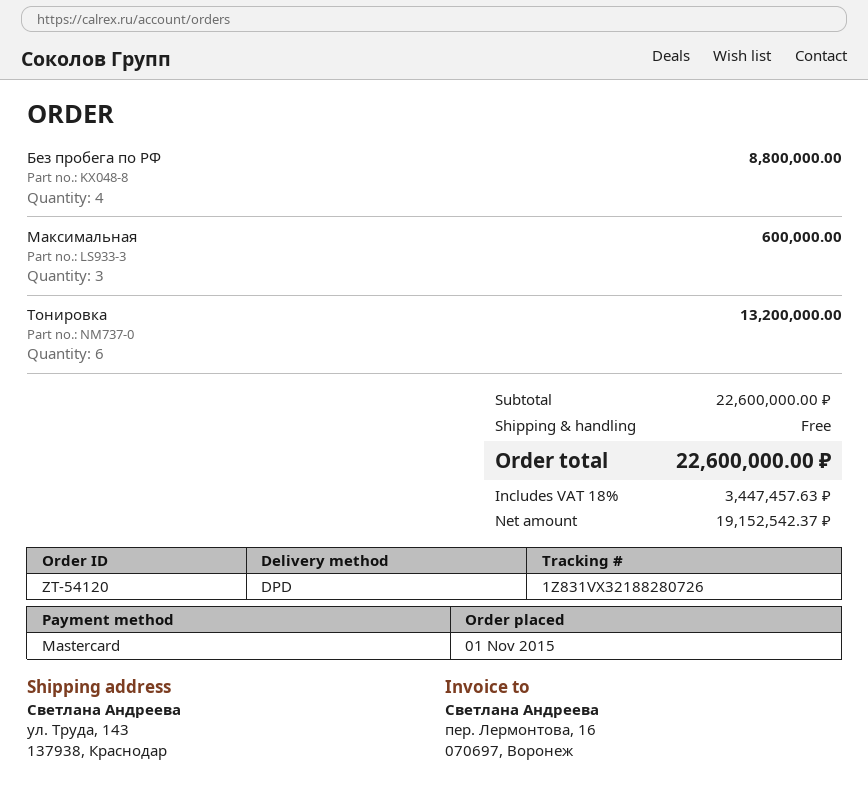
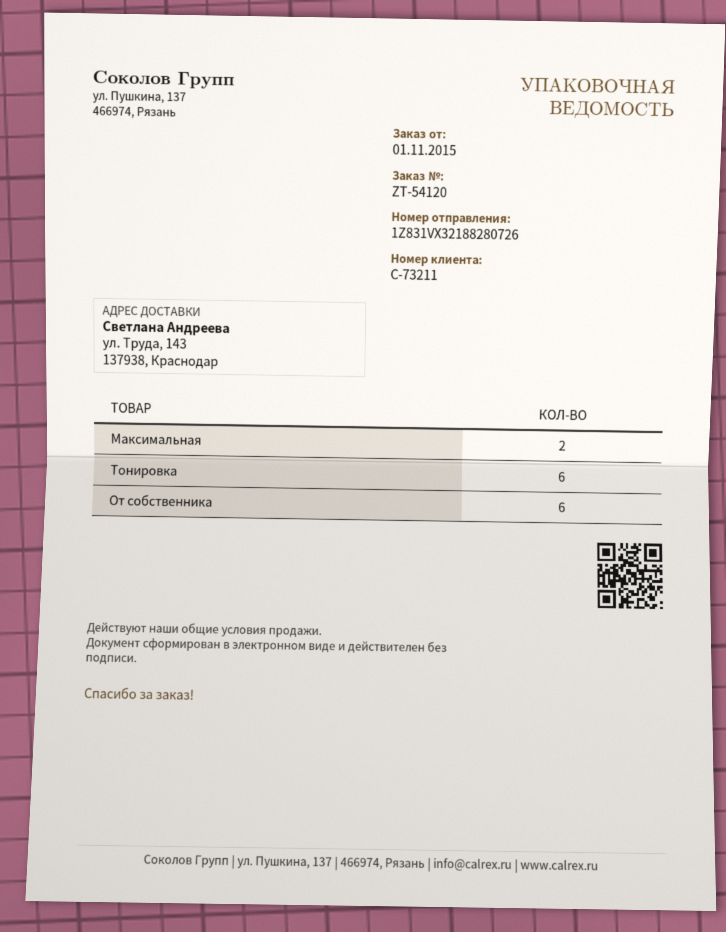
Без пробега по РФ: 4 -> none
Максимальная: 3 -> 2
От собственника: none -> 6

